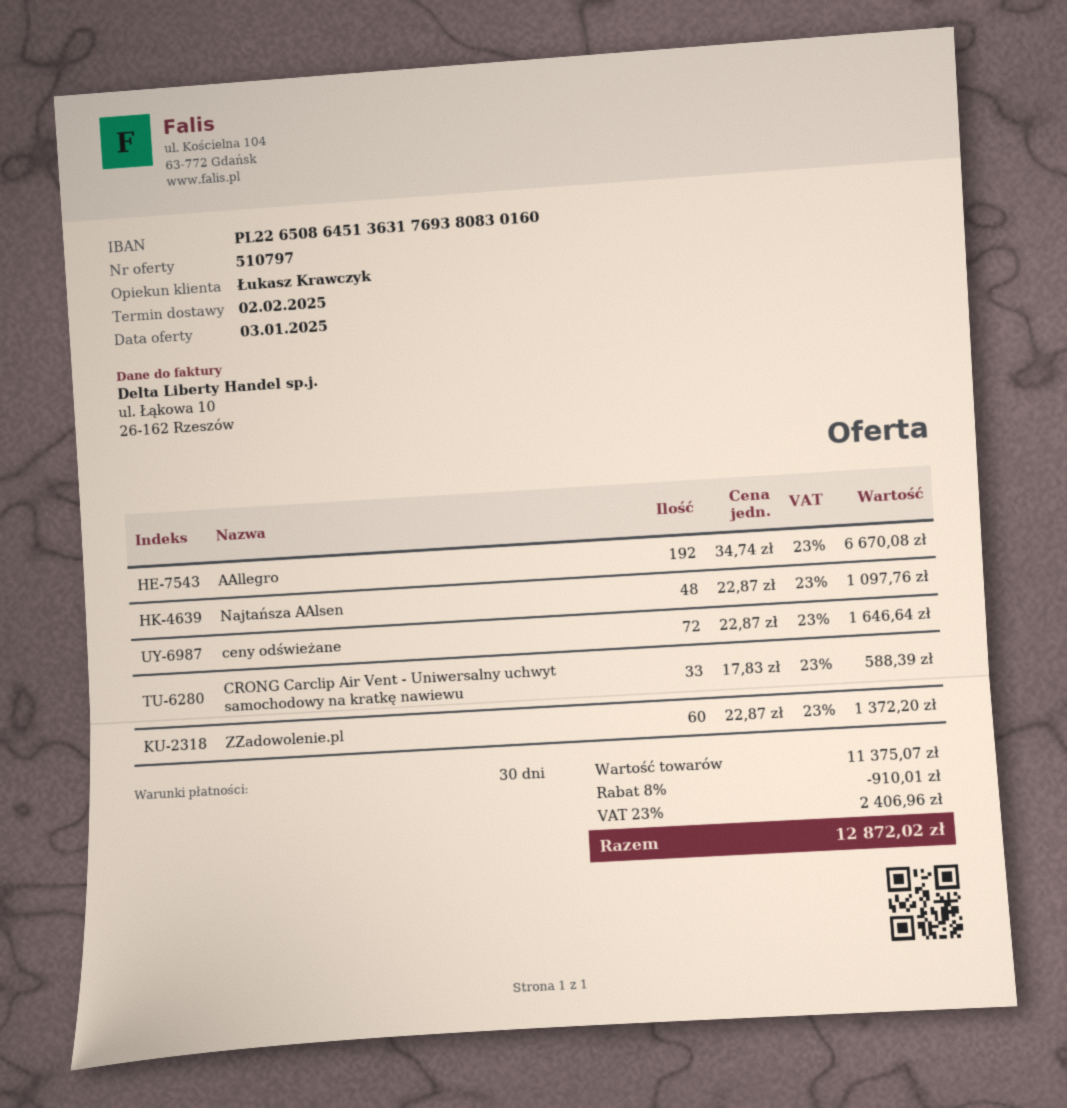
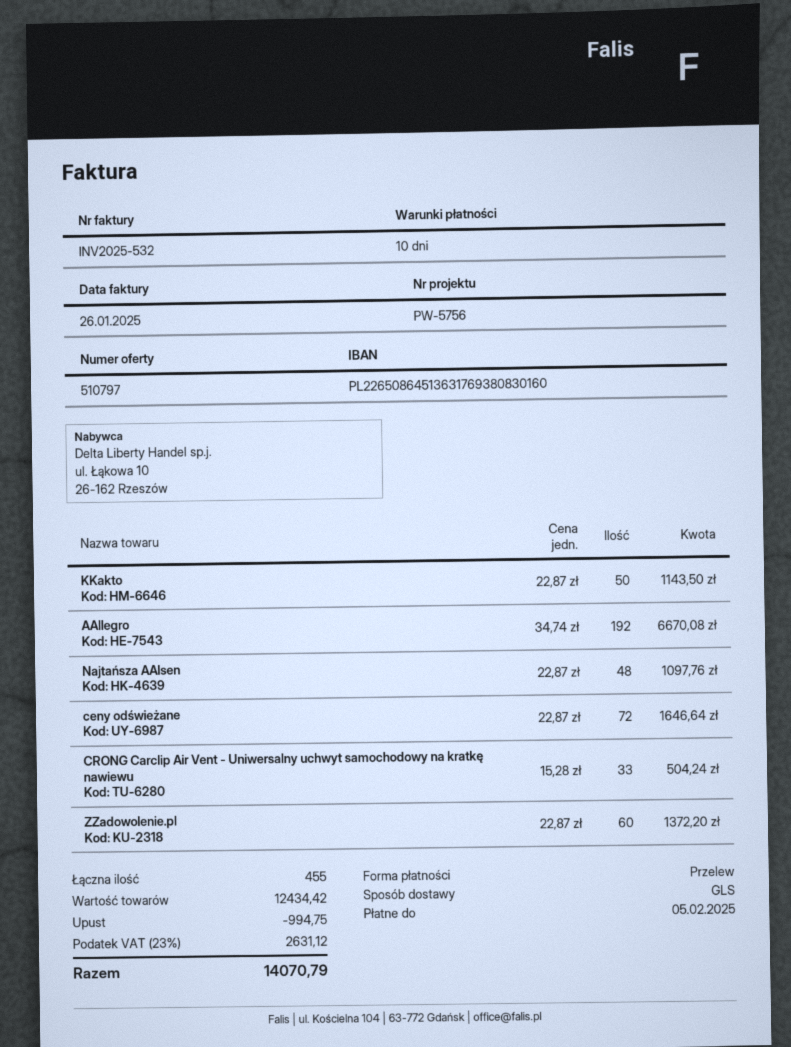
payment terms: 30 days -> 10 days
CRONG Carclip Air Vent - Uniwersalny uchwyt samochodowy na kratkę nawiewu: 33 x 17.83 = 588.39 -> 33 x 15.28 = 504.24
KKakto: none -> 50 x 22.87 = 1143.50
subtotal: 11375.07 -> 12434.42
discount: 910.01 -> 994.75
tax: 23% = 2406.96 -> 23% = 2631.12
total: 12872.02 -> 14070.79

